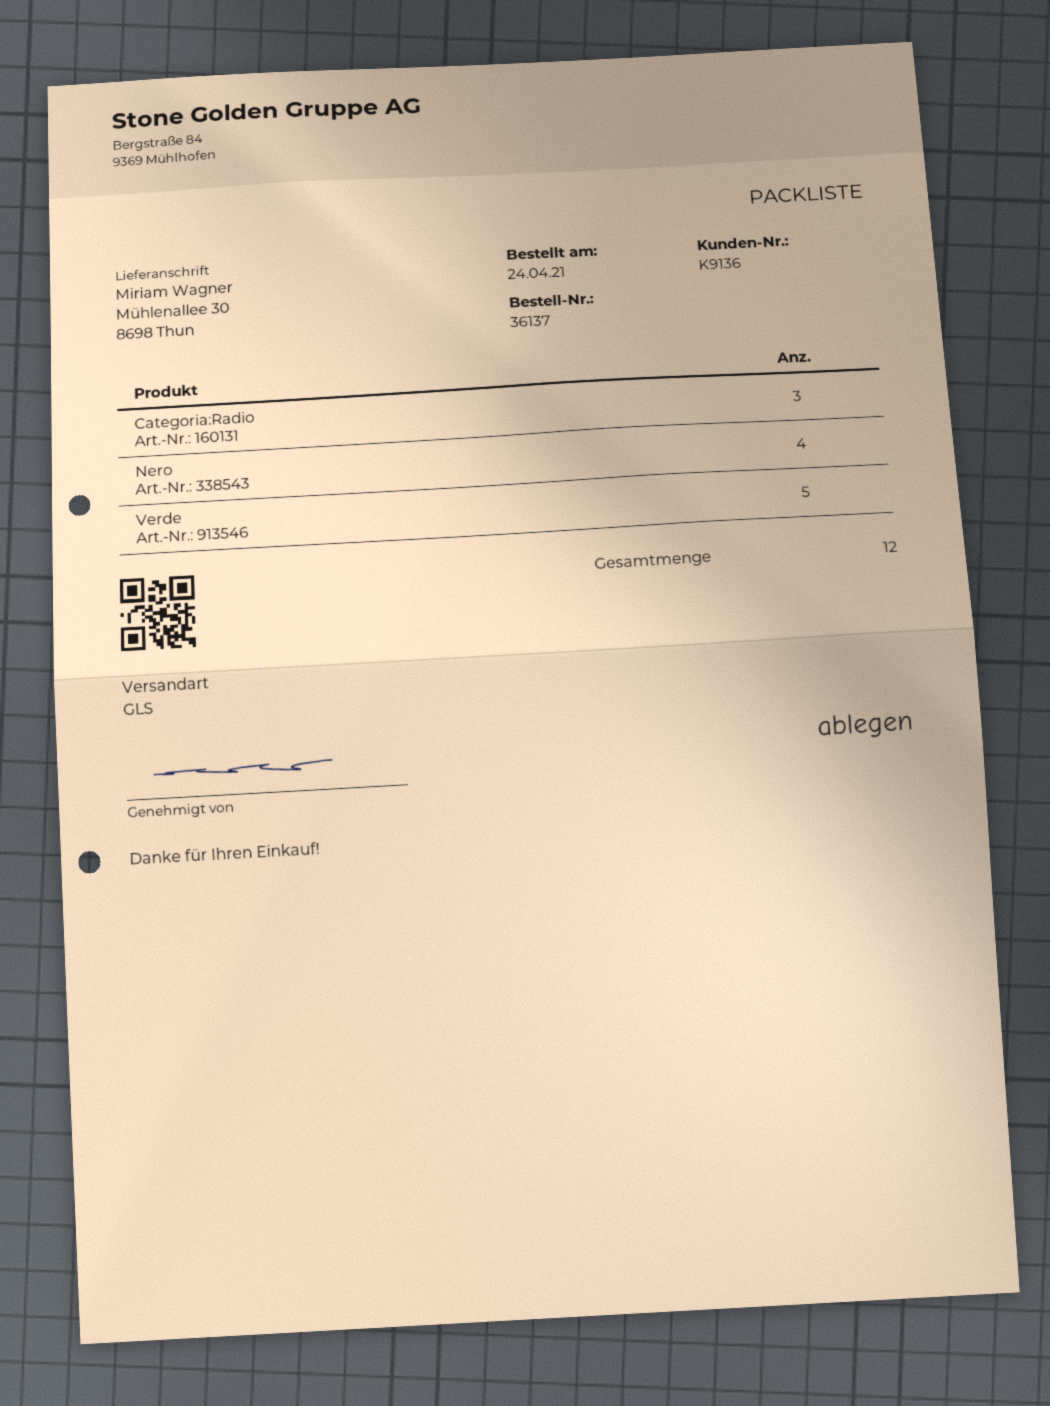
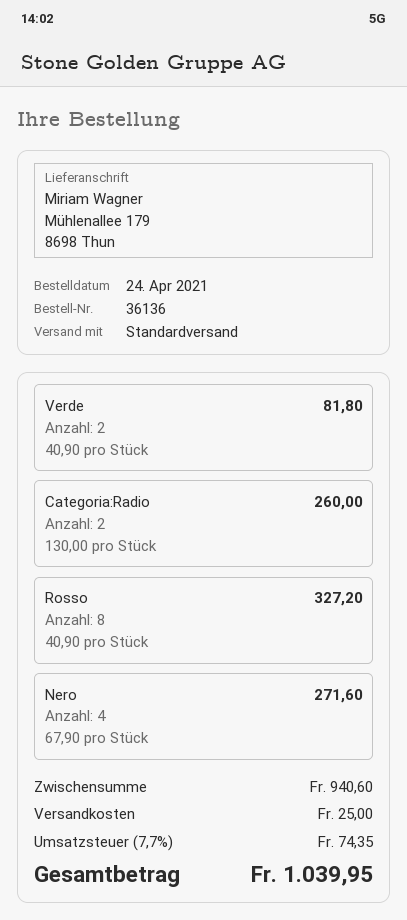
order number: 36137 -> 36136
shipping method: GLS -> standard
ship to: Mühlenallee 30, 8698 Thun -> Mühlenallee 179, 8698 Thun
Categoria:Radio: 3 -> 2
Verde: 5 -> 2
Rosso: none -> 8

